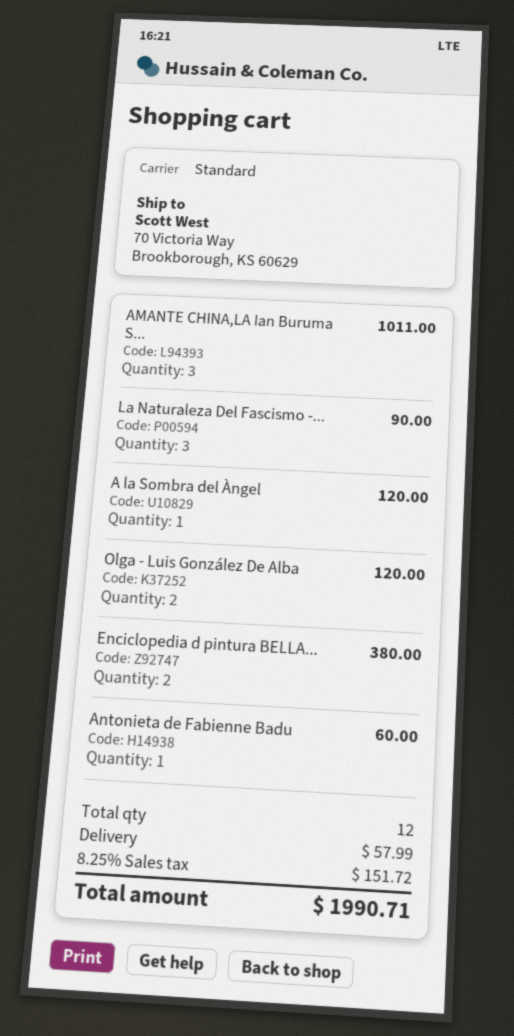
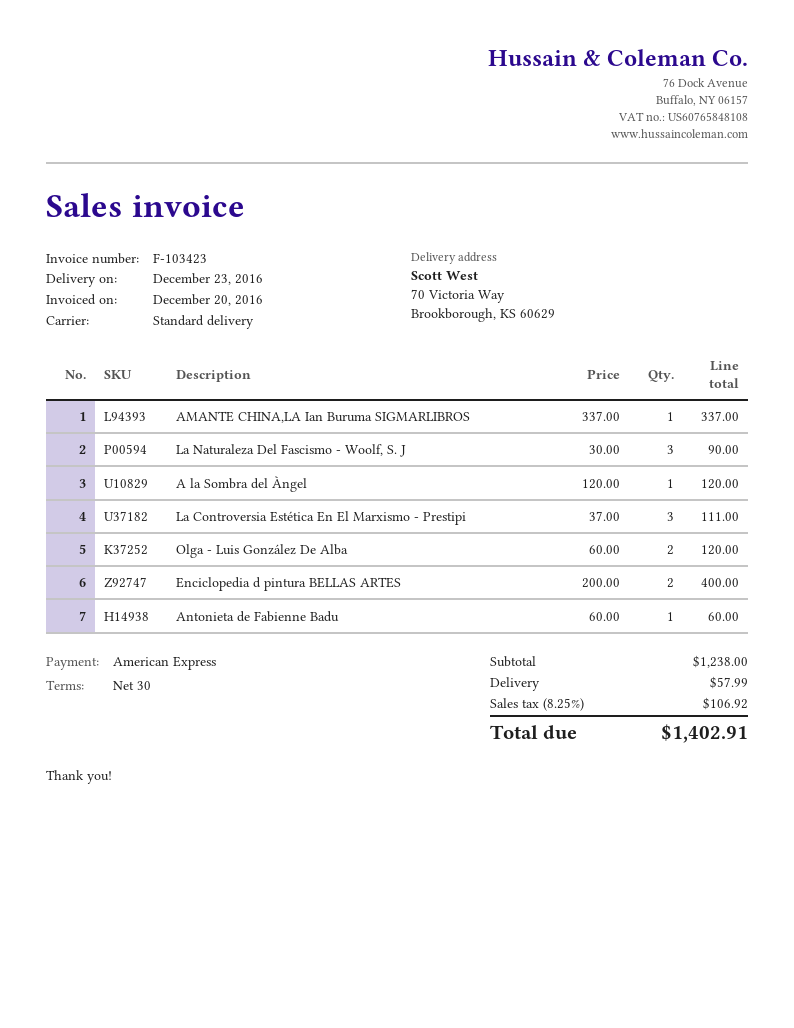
AMANTE CHINA,LA Ian Buruma S...: 3 for 1011.00 -> 1 for 337.00
Enciclopedia d pintura BELLA...: 2 for 380.00 -> 2 for 400.00
La Controversia Estética En El Marxismo - Prestipi: none -> 3 for 111.00
tax: 8.25% = 151.72 -> 8.25% = 106.92
total: 1990.71 -> 1402.91

